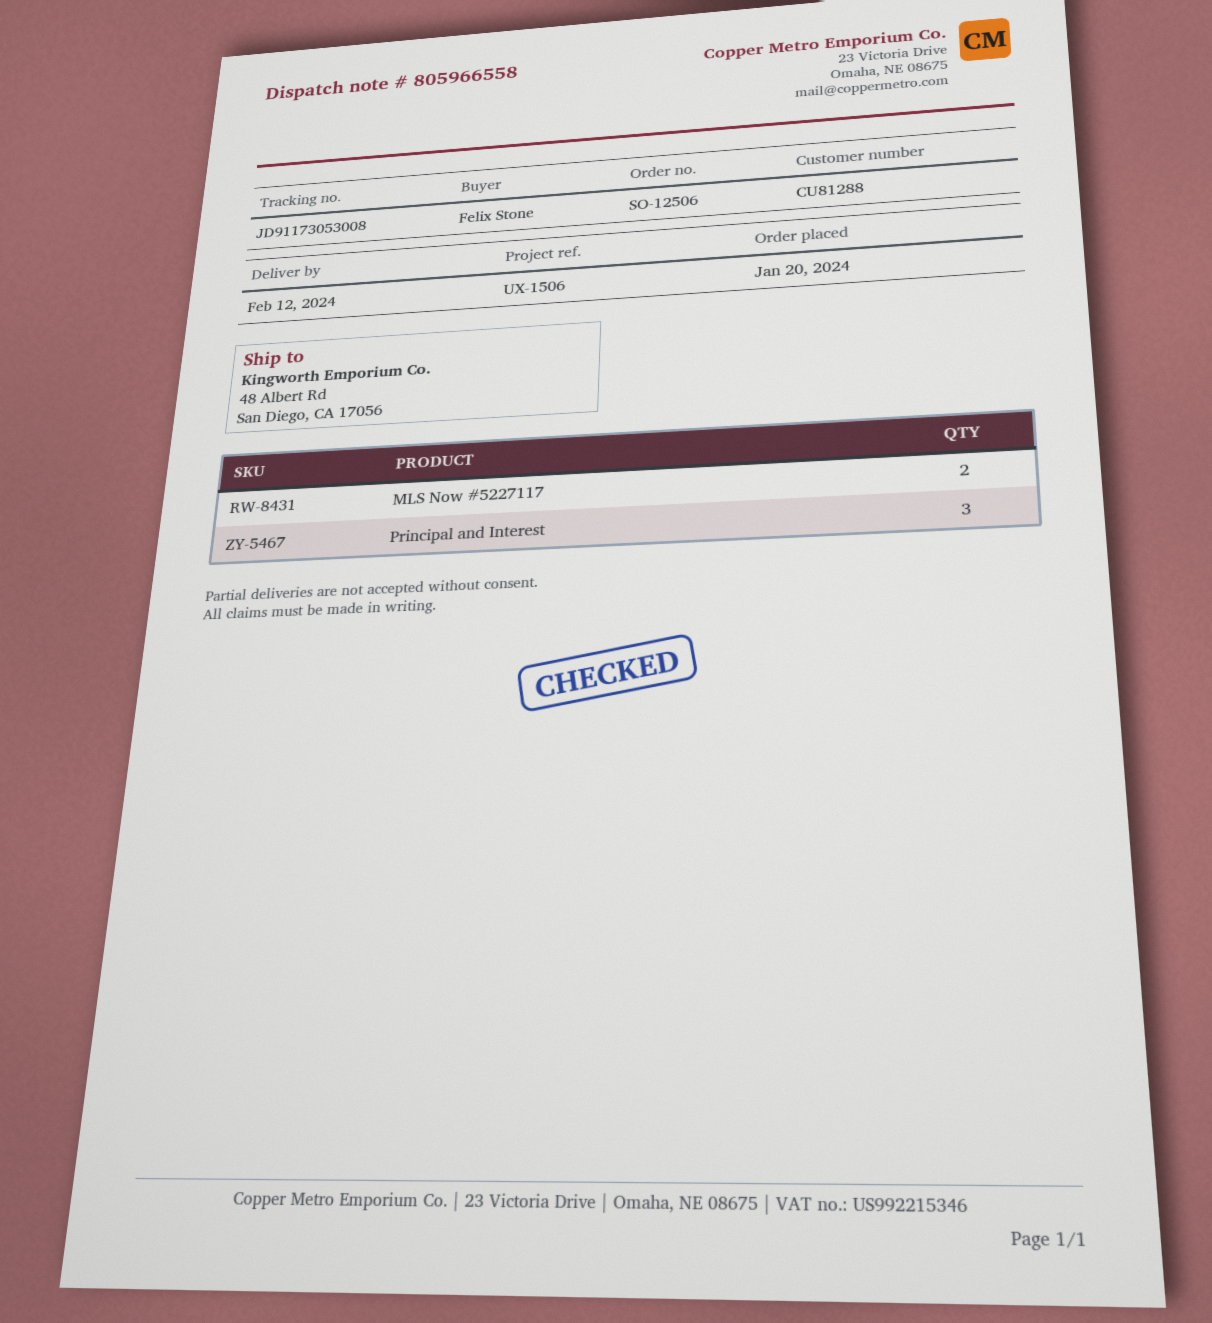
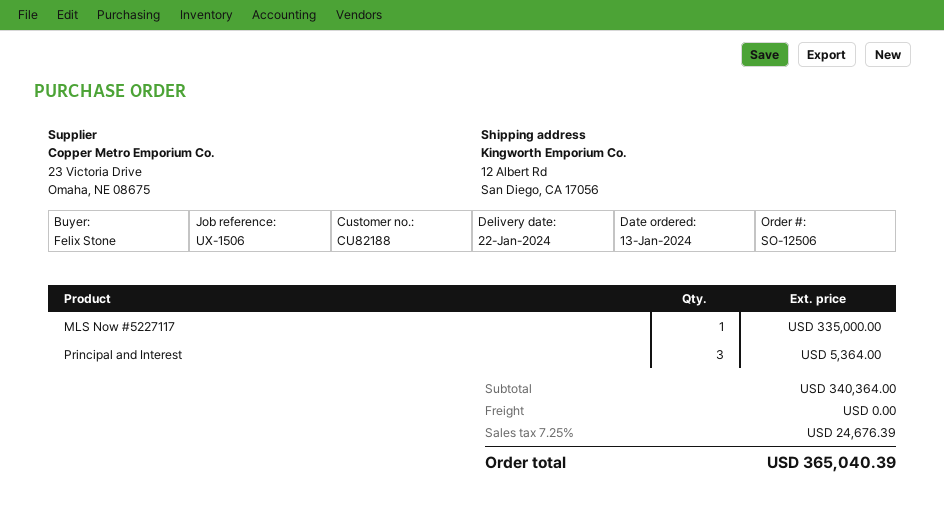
order date: 2024-01-20 -> 2024-01-13
delivery date: 2024-02-12 -> 2024-01-22
customer number: CU81288 -> CU82188
ship to: 48 Albert Rd, San Diego, CA 17056 -> 12 Albert Rd, San Diego, CA 17056
MLS Now #5227117: 2 -> 1

